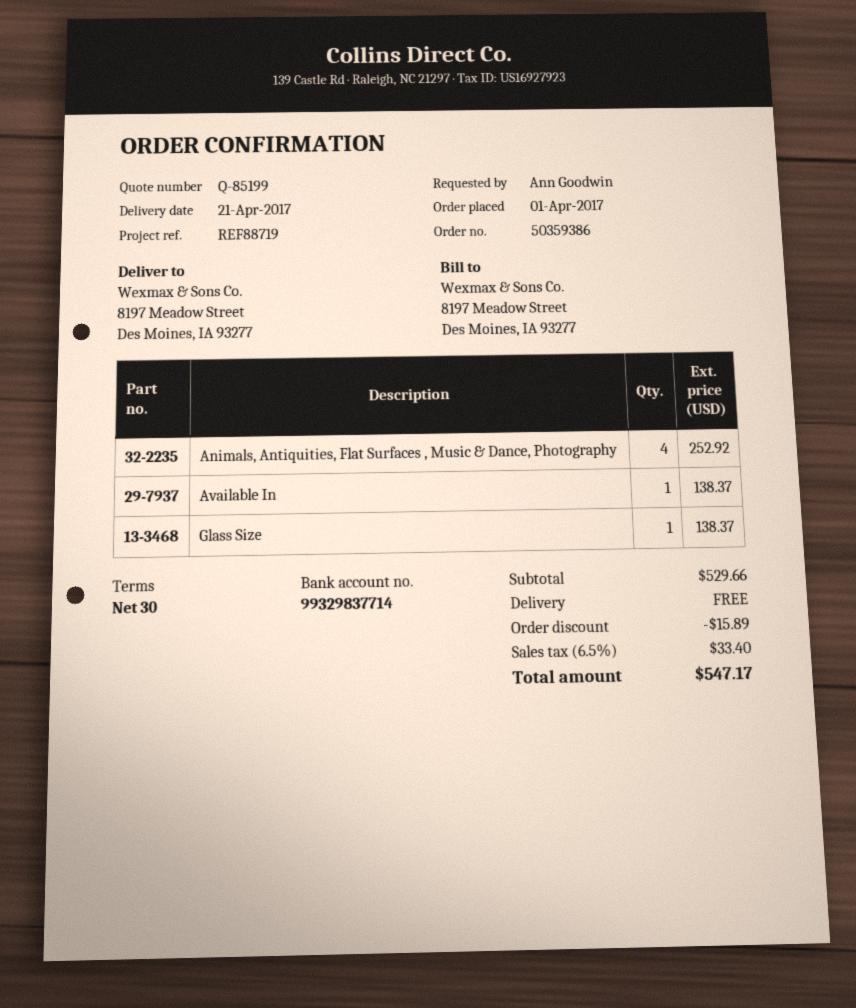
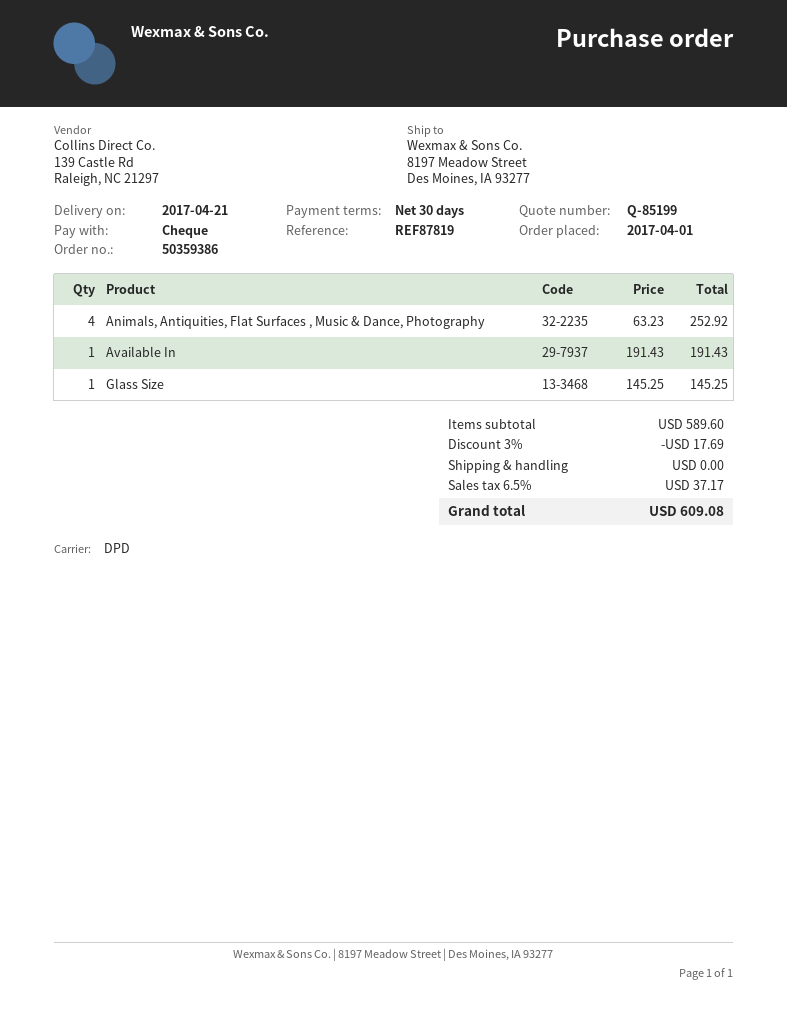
reference: REF88719 -> REF87819
Available In: 1 for 138.37 -> 1 for 191.43
Glass Size: 1 for 138.37 -> 1 for 145.25
subtotal: 529.66 -> 589.60
discount: 15.89 -> 17.69
tax: 6.5% = 33.40 -> 6.5% = 37.17
total: 547.17 -> 609.08

